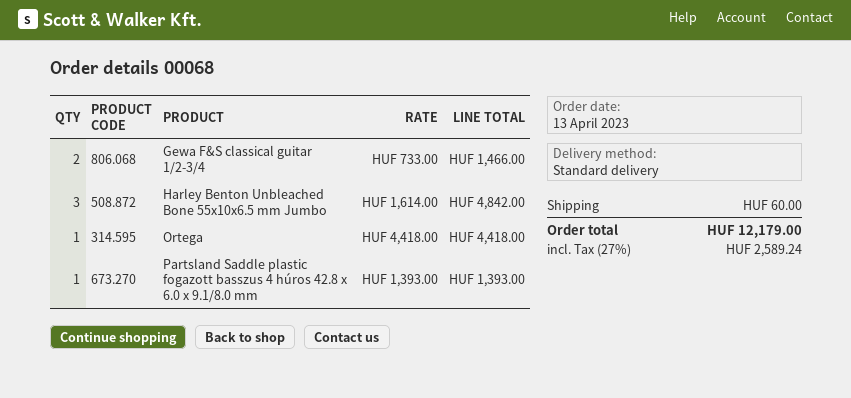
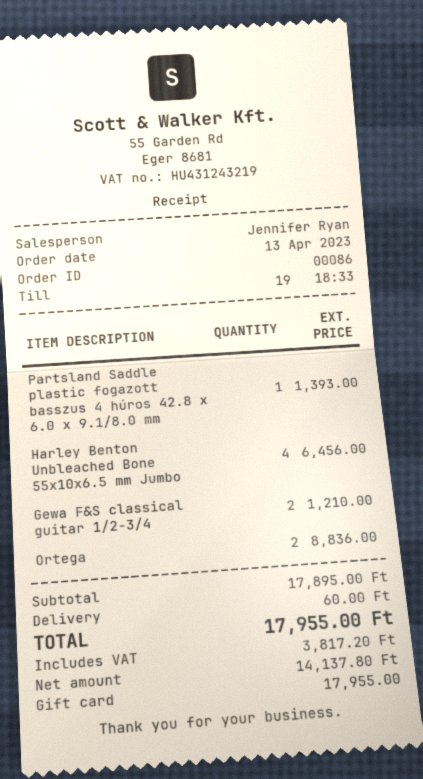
order number: 00068 -> 00086
Gewa F&S classical guitar 1/2-3/4: 2 for 1466.00 -> 2 for 1210.00
Harley Benton Unbleached Bone 55x10x6.5 mm Jumbo: 3 for 4842.00 -> 4 for 6456.00
Ortega: 1 for 4418.00 -> 2 for 8836.00
tax: 2589.24 -> 3817.20
total: 12179.00 -> 17955.00

